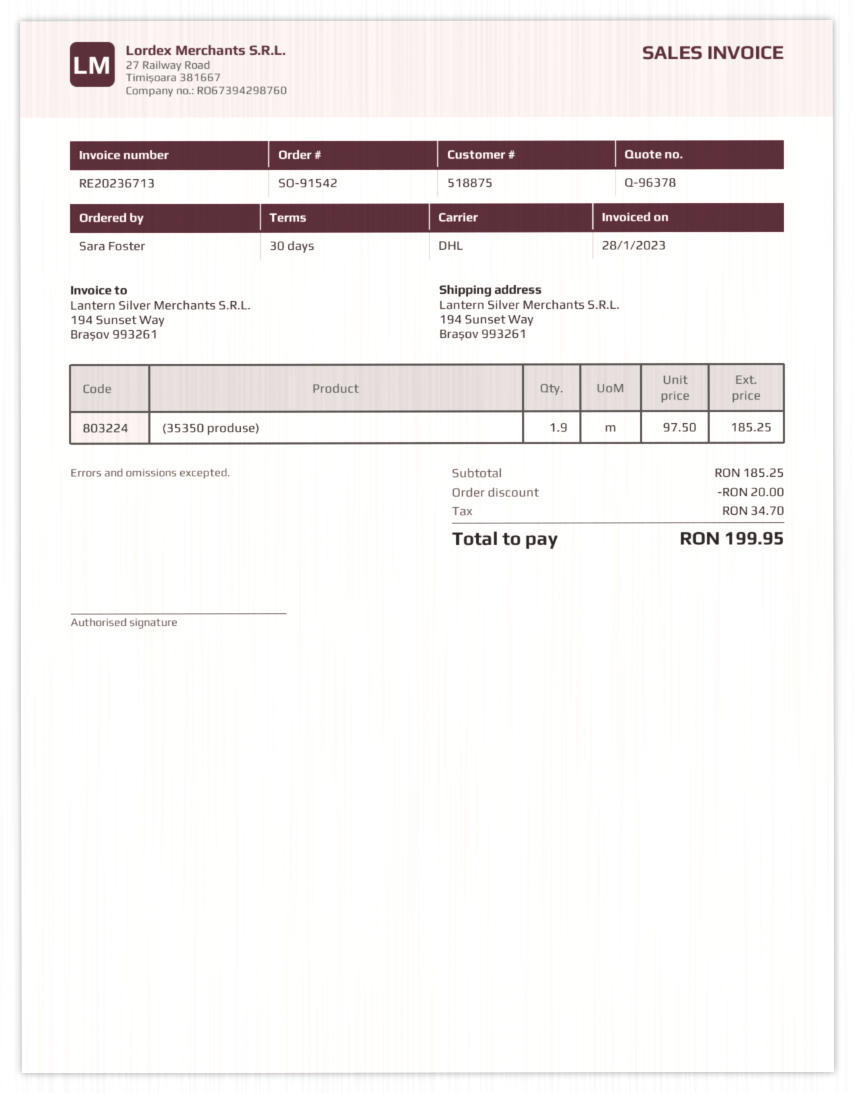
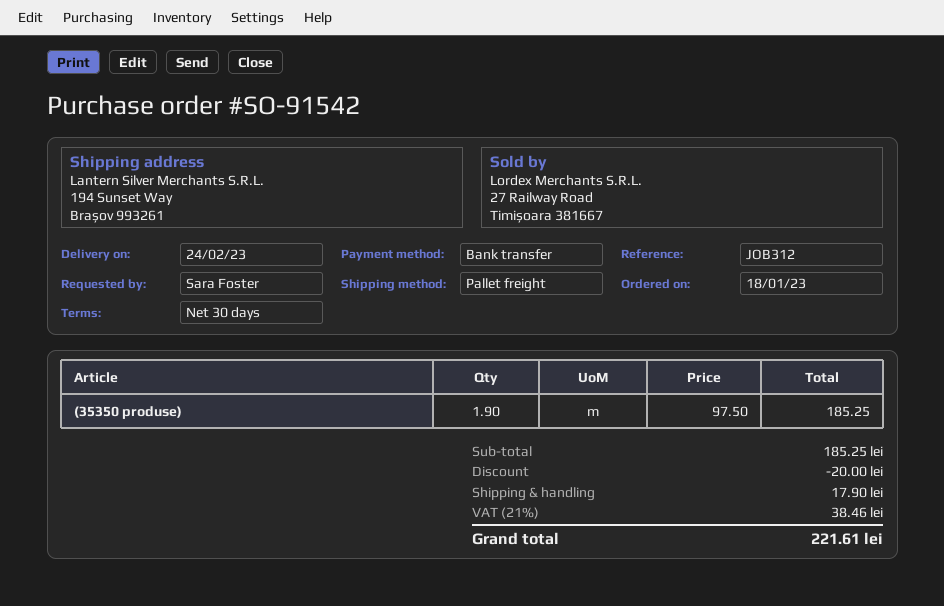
shipping method: DHL -> pallet freight
shipping: none -> 17.90
tax: 34.70 -> 38.46
total: 199.95 -> 221.61

